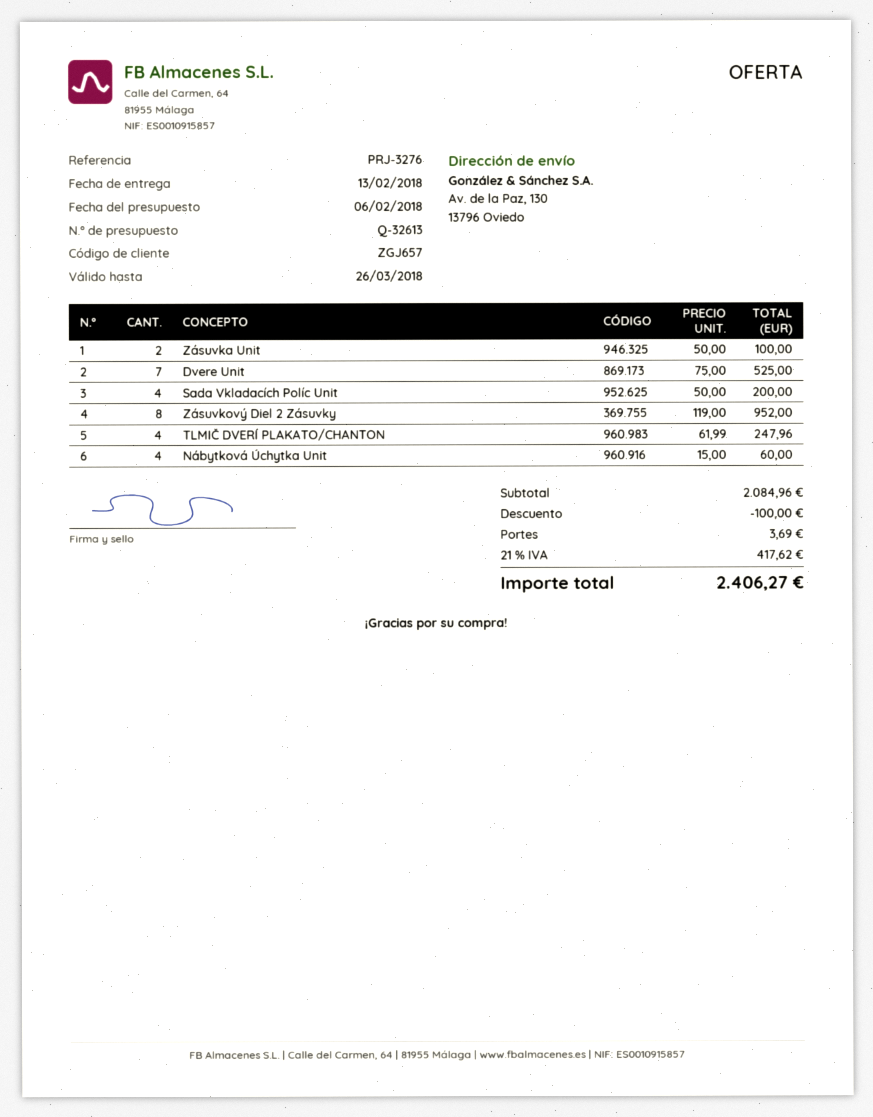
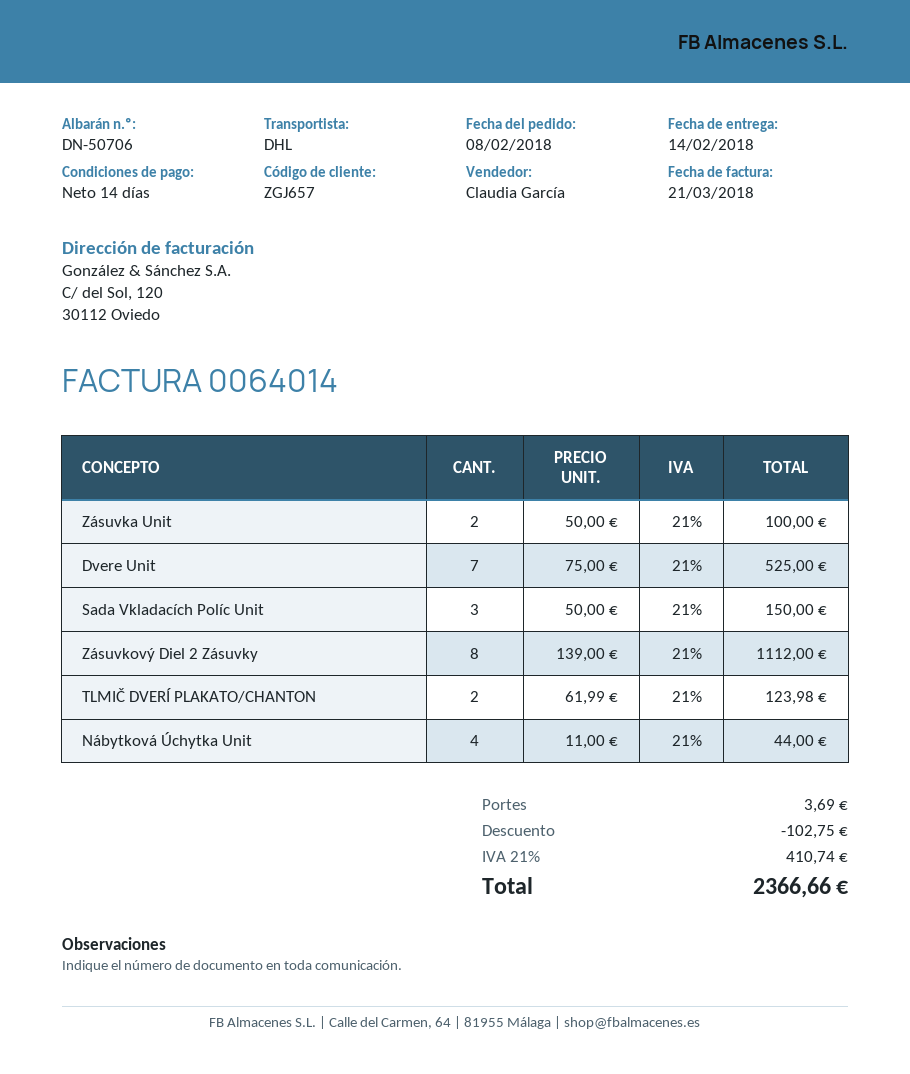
delivery date: 2018-02-13 -> 2018-02-14
Sada Vkladacích Políc Unit: 4 x 50.00 = 200.00 -> 3 x 50.00 = 150.00
Zásuvkový Diel 2 Zásuvky: 8 x 119.00 = 952.00 -> 8 x 139.00 = 1112.00
TLMIČ DVERÍ PLAKATO/CHANTON: 4 x 61.99 = 247.96 -> 2 x 61.99 = 123.98
Nábytková Úchytka Unit: 4 x 15.00 = 60.00 -> 4 x 11.00 = 44.00
discount: 100.00 -> 102.75
tax: 21% = 417.62 -> 21% = 410.74
total: 2406.27 -> 2366.66

